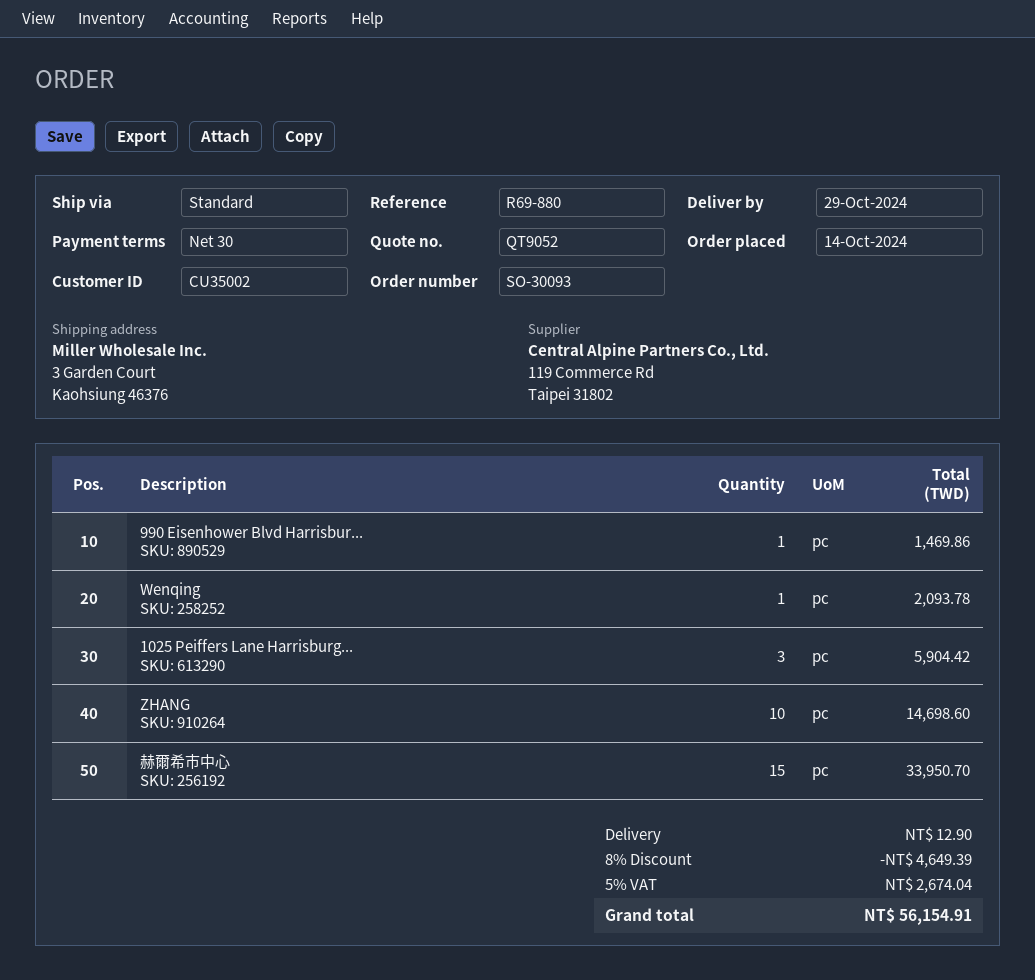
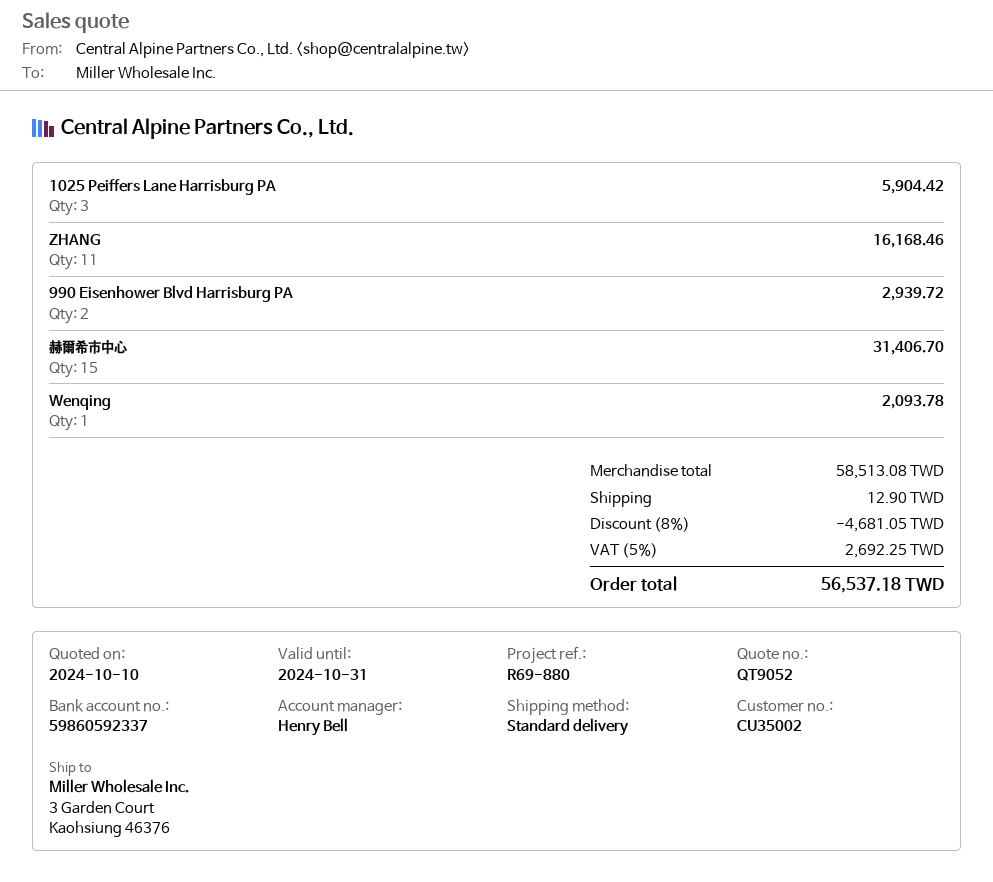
990 Eisenhower Blvd Harrisbur...: 1 for 1469.86 -> 2 for 2939.72
ZHANG: 10 for 14698.60 -> 11 for 16168.46
赫爾希市中心: 15 for 33950.70 -> 15 for 31406.70
discount: 8% = 4649.39 -> 8% = 4681.05
tax: 5% = 2674.04 -> 5% = 2692.25
total: 56154.91 -> 56537.18

